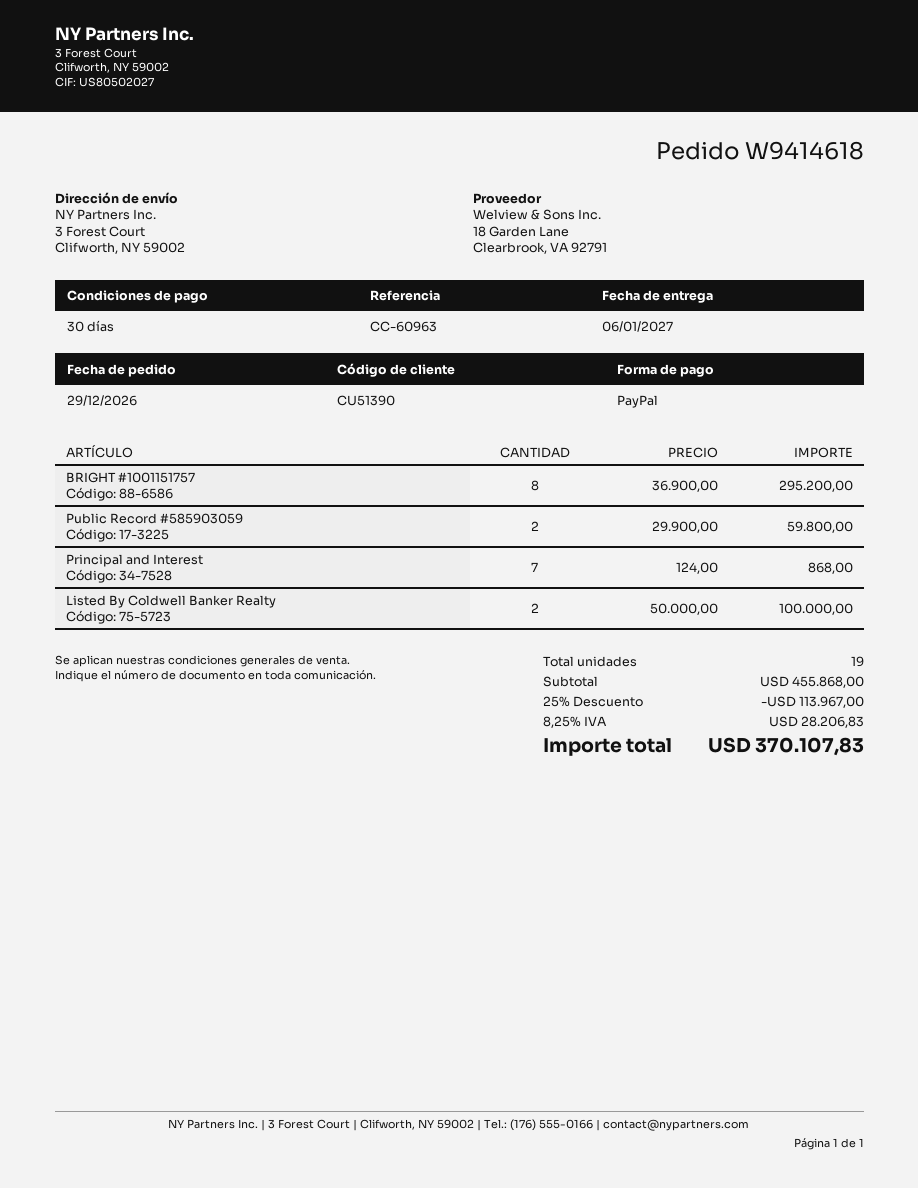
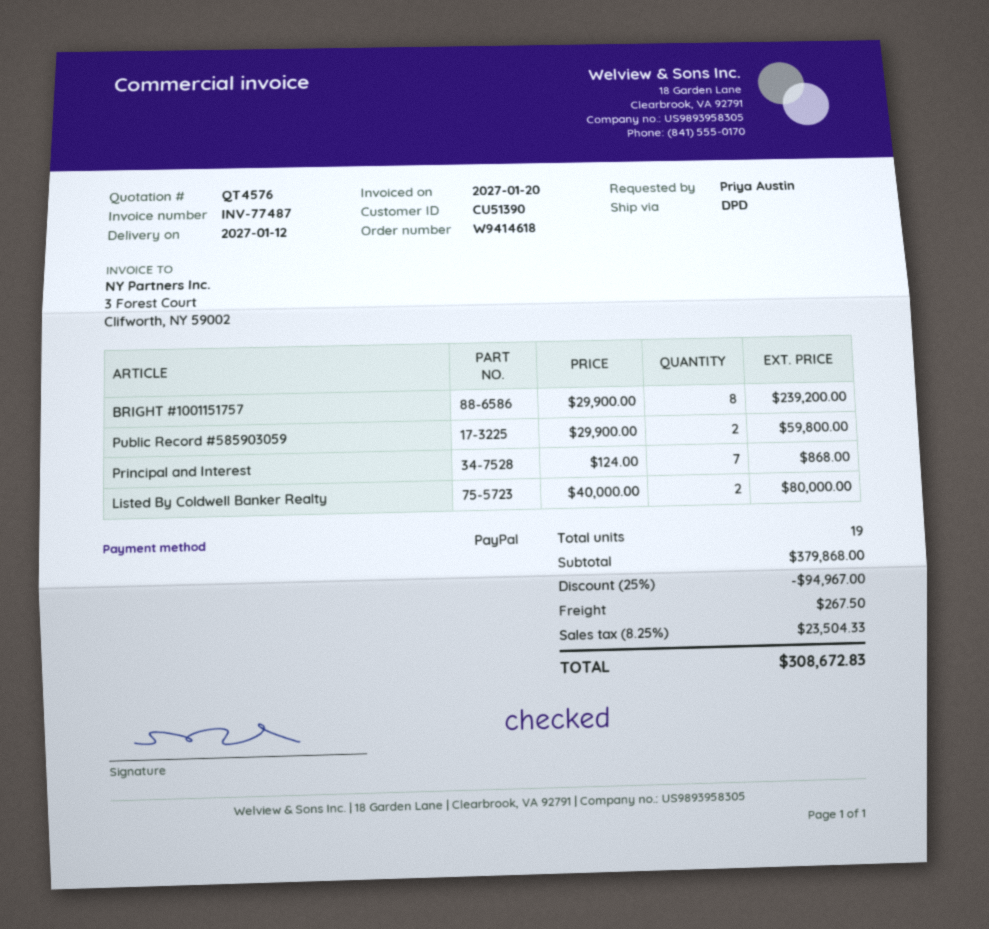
delivery date: 2027-01-06 -> 2027-01-12
BRIGHT #1001151757: 8 x 36900.00 = 295200.00 -> 8 x 29900.00 = 239200.00
Listed By Coldwell Banker Realty: 2 x 50000.00 = 100000.00 -> 2 x 40000.00 = 80000.00
subtotal: 455868.00 -> 379868.00
discount: 25% = 113967.00 -> 25% = 94967.00
shipping: none -> 267.50
tax: 8.25% = 28206.83 -> 8.25% = 23504.33
total: 370107.83 -> 308672.83

